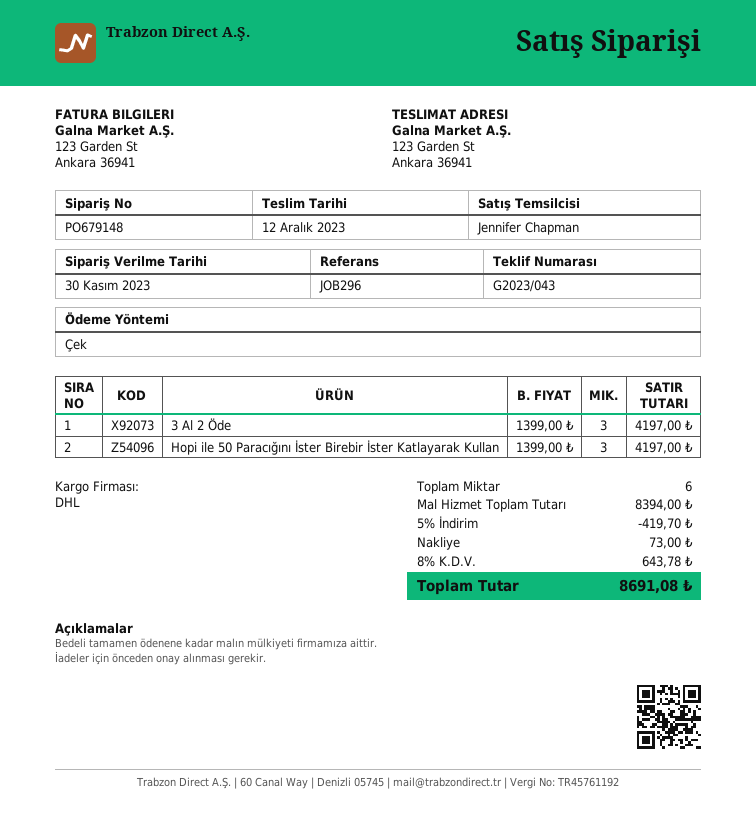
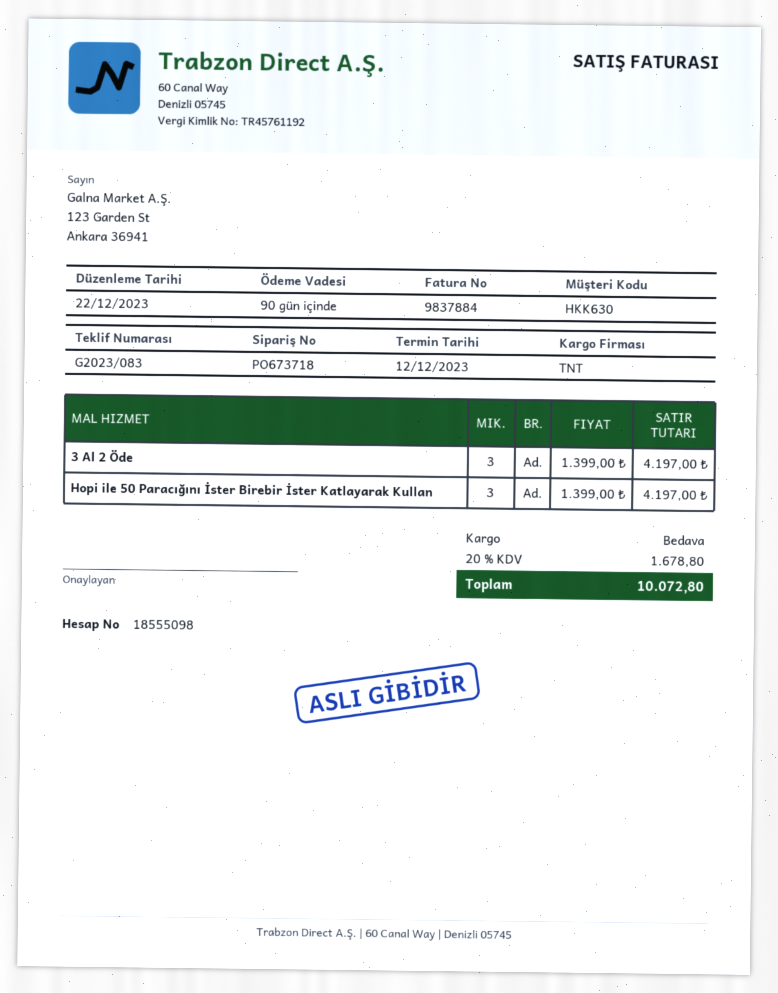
quote number: G2023/043 -> G2023/083
order number: PO679148 -> PO673718
shipping method: DHL -> TNT
discount: 5% = 419.70 -> none
shipping: 73.00 -> 0.00
tax: 8% = 643.78 -> 20% = 1678.80
total: 8691.08 -> 10072.80

